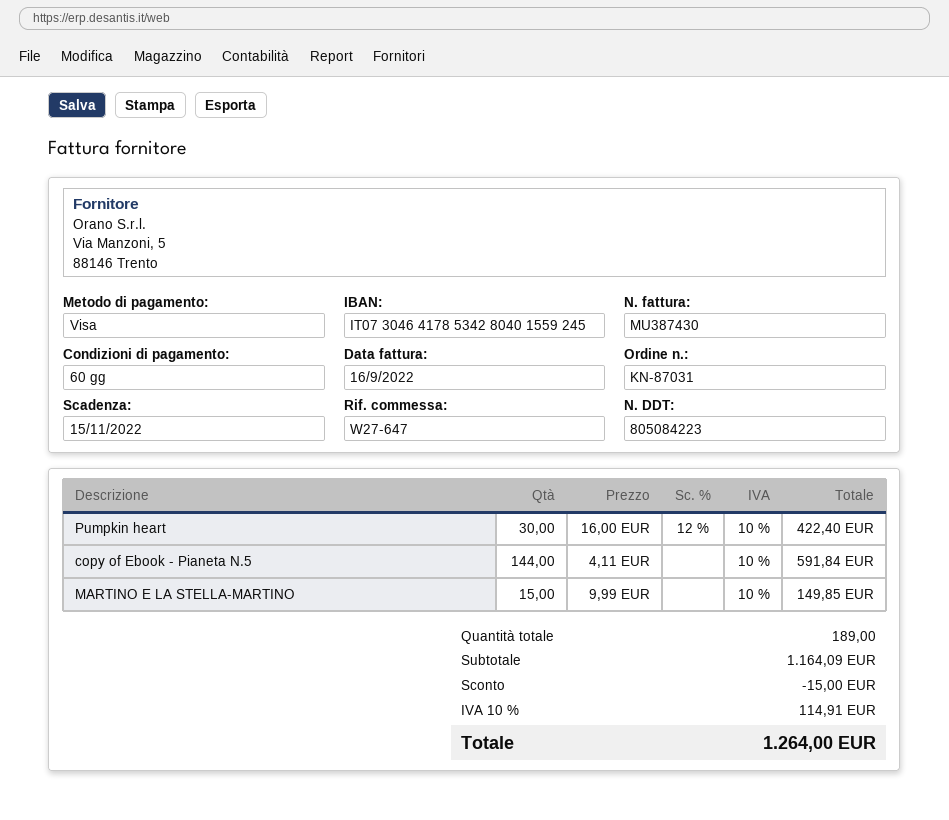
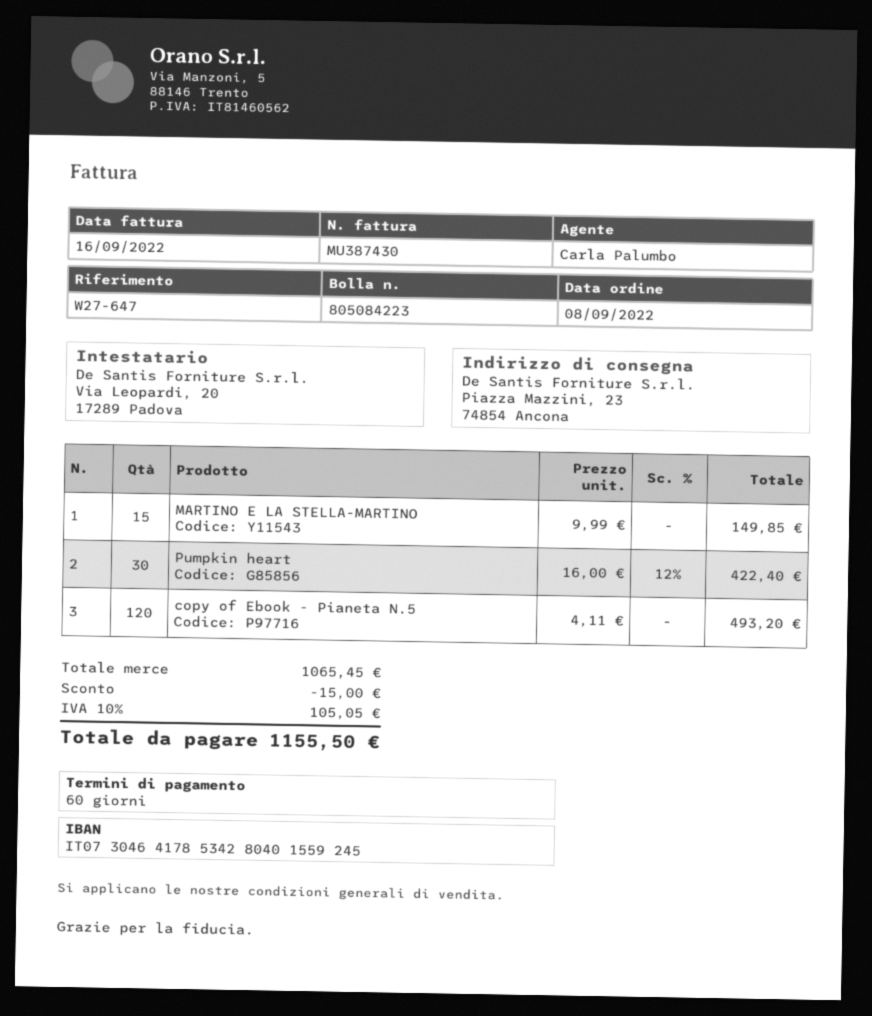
copy of Ebook - Pianeta N.5: 144 x 4.11 = 591.84 -> 120 x 4.11 = 493.20
subtotal: 1164.09 -> 1065.45
tax: 10% = 114.91 -> 10% = 105.05
total: 1264.00 -> 1155.50

